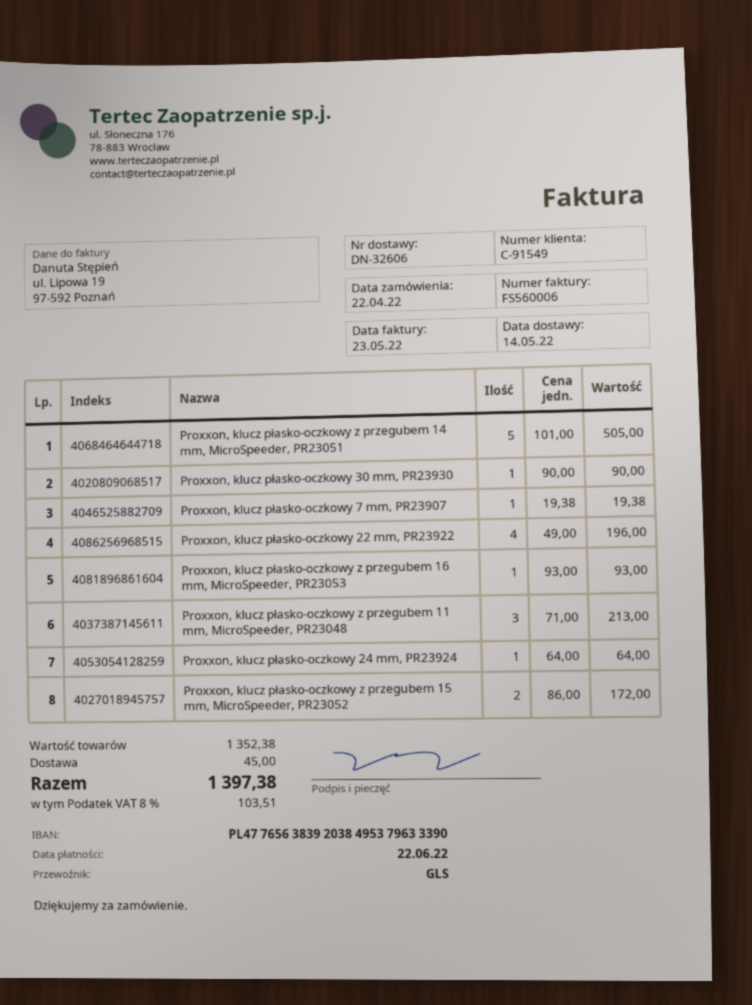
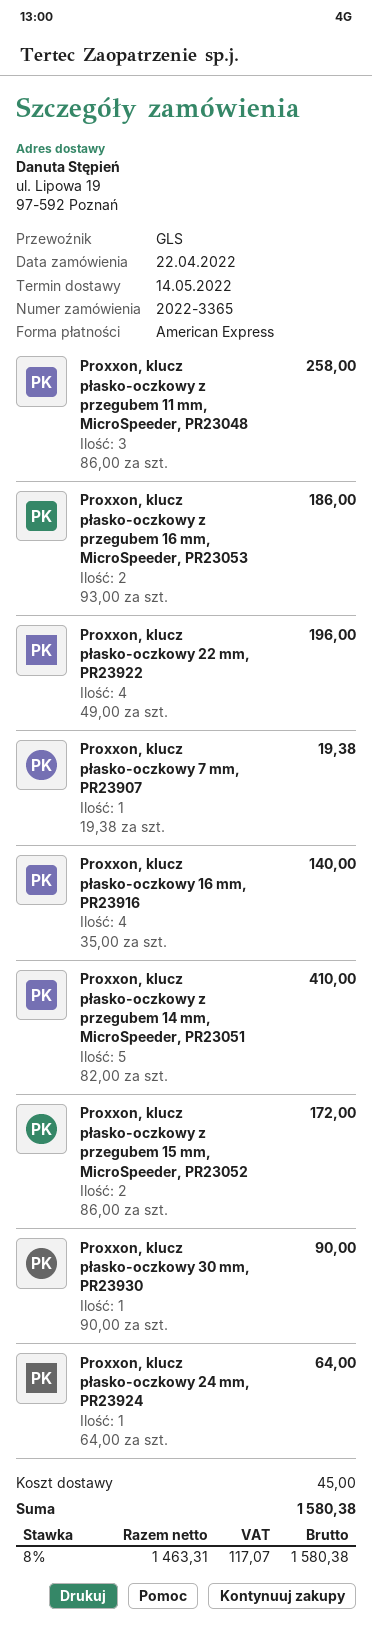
Proxxon, klucz płasko-oczkowy z przegubem 14 mm, MicroSpeeder, PR23051: 5 x 101.00 = 505.00 -> 5 x 82.00 = 410.00
Proxxon, klucz płasko-oczkowy z przegubem 16 mm, MicroSpeeder, PR23053: 1 x 93.00 = 93.00 -> 2 x 93.00 = 186.00
Proxxon, klucz płasko-oczkowy z przegubem 11 mm, MicroSpeeder, PR23048: 3 x 71.00 = 213.00 -> 3 x 86.00 = 258.00
Proxxon, klucz płasko-oczkowy 16 mm, PR23916: none -> 4 x 35.00 = 140.00
tax: 8% = 103.51 -> 8% = 117.07
total: 1397.38 -> 1580.38

